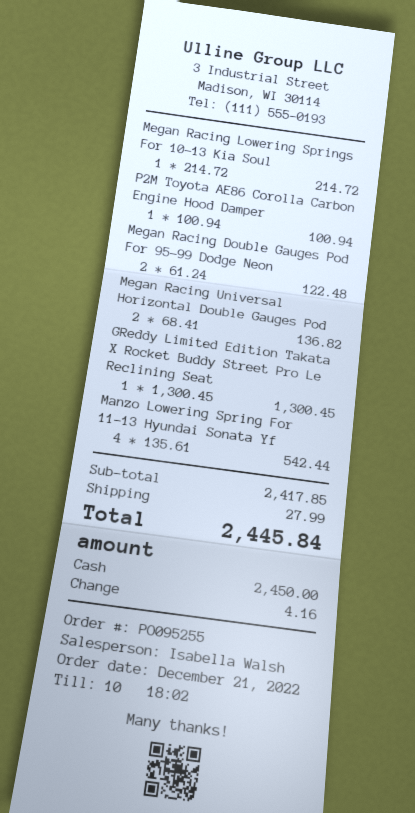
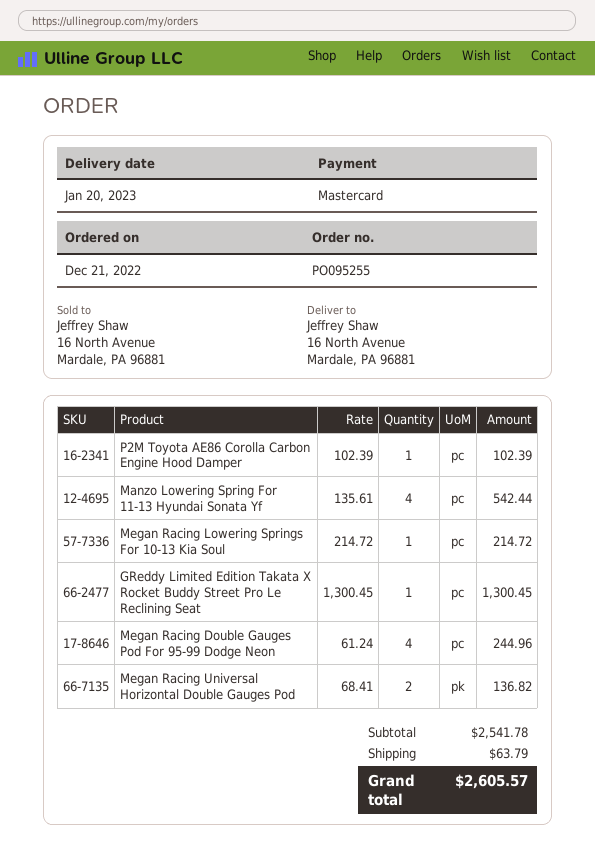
payment method: cash -> Mastercard
P2M Toyota AE86 Corolla Carbon Engine Hood Damper: 1 x 100.94 = 100.94 -> 1 x 102.39 = 102.39
Megan Racing Double Gauges Pod For 95-99 Dodge Neon: 2 x 61.24 = 122.48 -> 4 x 61.24 = 244.96
subtotal: 2417.85 -> 2541.78
shipping: 27.99 -> 63.79
total: 2445.84 -> 2605.57

